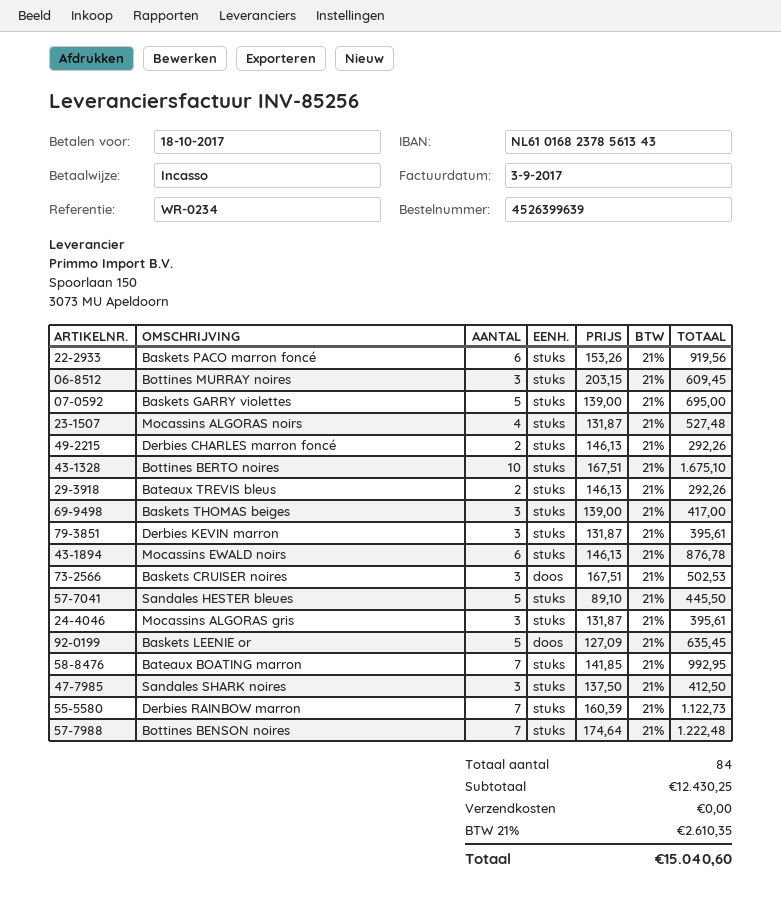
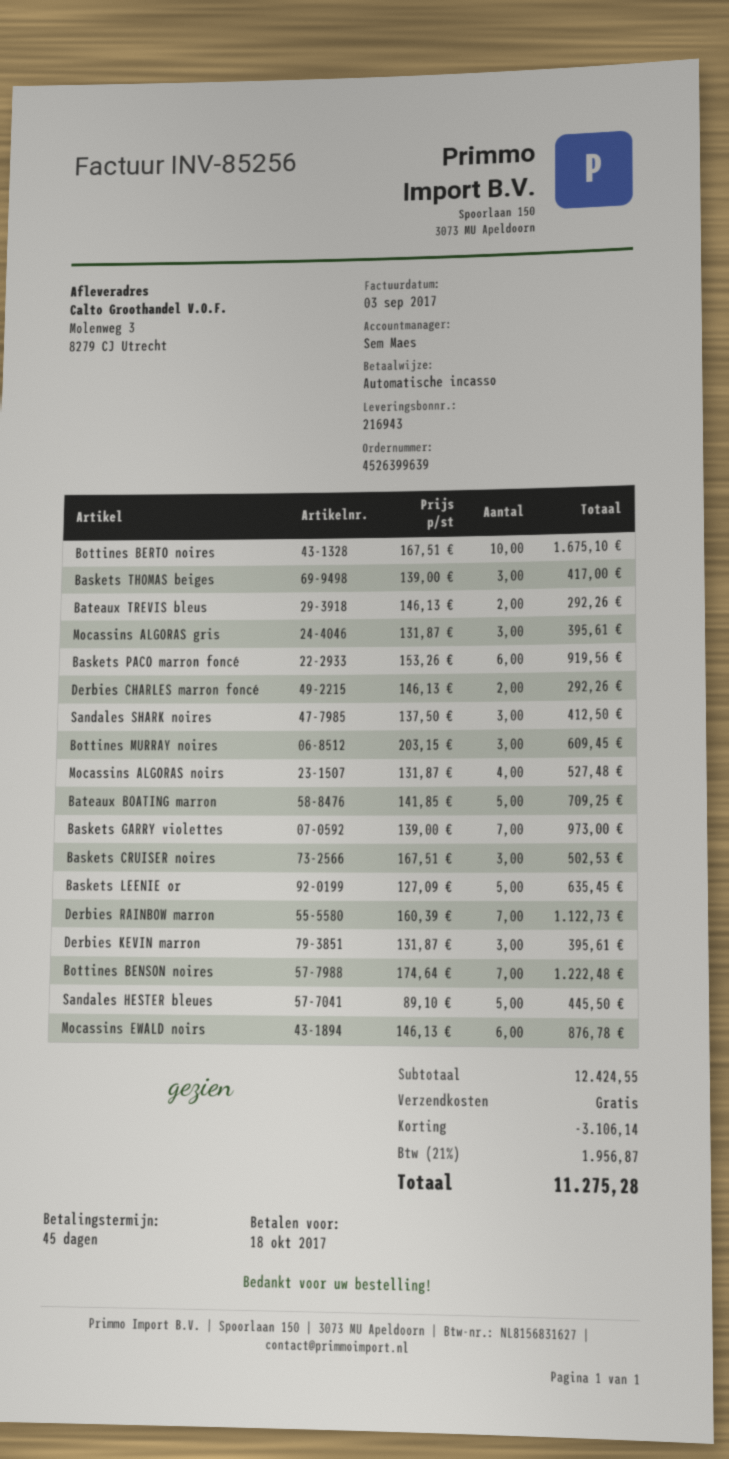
Baskets GARRY violettes: 5 x 139.00 = 695.00 -> 7 x 139.00 = 973.00
Bateaux BOATING marron: 7 x 141.85 = 992.95 -> 5 x 141.85 = 709.25
subtotal: 12430.25 -> 12424.55
discount: none -> 3106.14
tax: 21% = 2610.35 -> 21% = 1956.87
total: 15040.60 -> 11275.28

